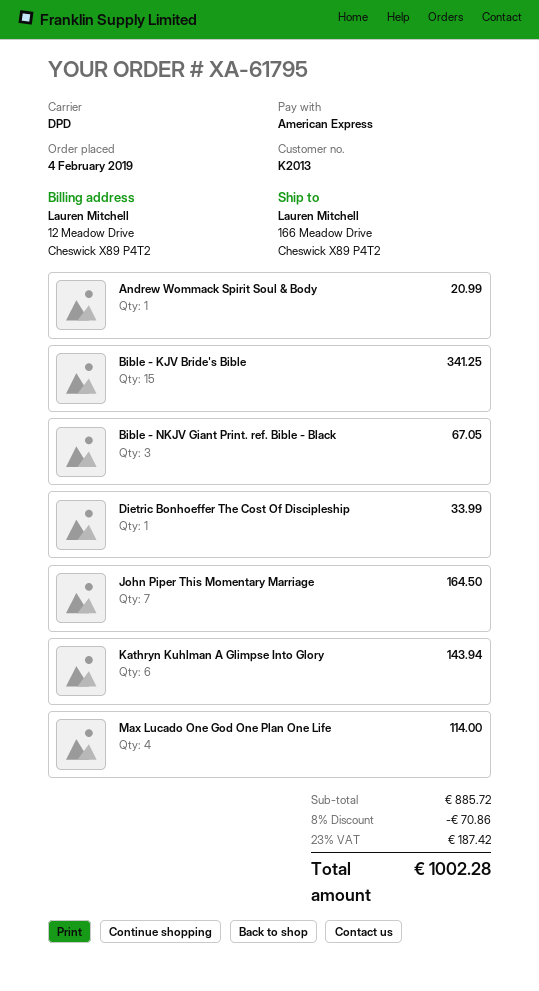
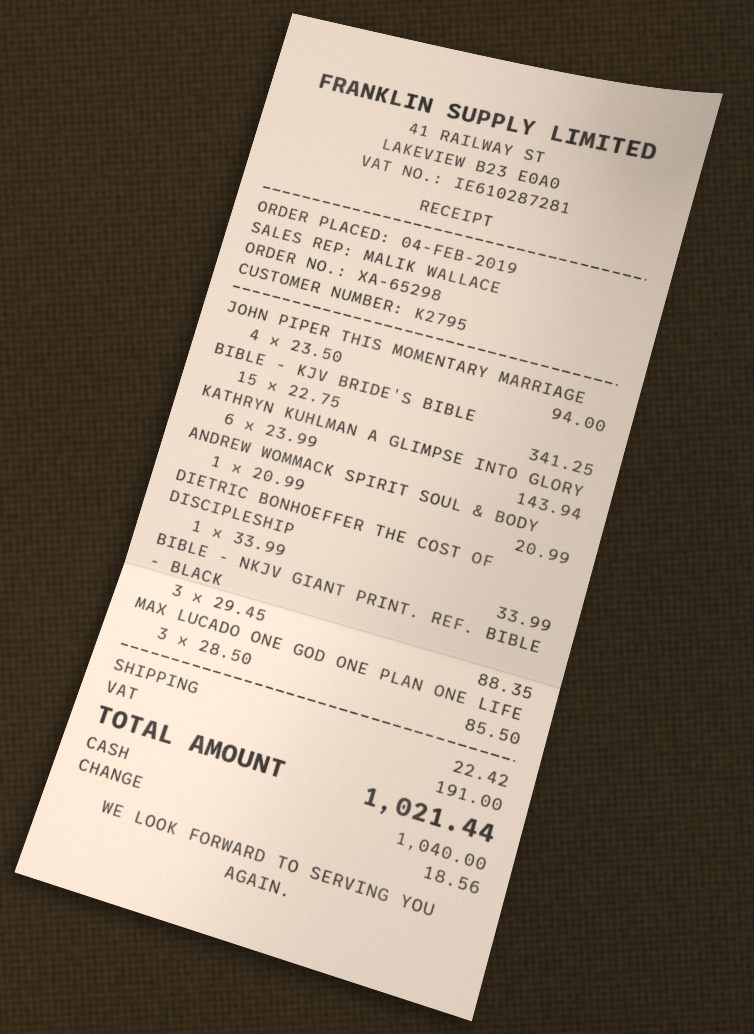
order number: XA-61795 -> XA-65298
customer number: K2013 -> K2795
payment method: American Express -> cash
Bible - NKJV Giant Print. ref. Bible - Black: 3 for 67.05 -> 3 for 88.35
John Piper This Momentary Marriage: 7 for 164.50 -> 4 for 94.00
Max Lucado One God One Plan One Life: 4 for 114.00 -> 3 for 85.50
discount: 8% = 70.86 -> none
shipping: none -> 22.42
tax: 187.42 -> 191.00
total: 1002.28 -> 1021.44

